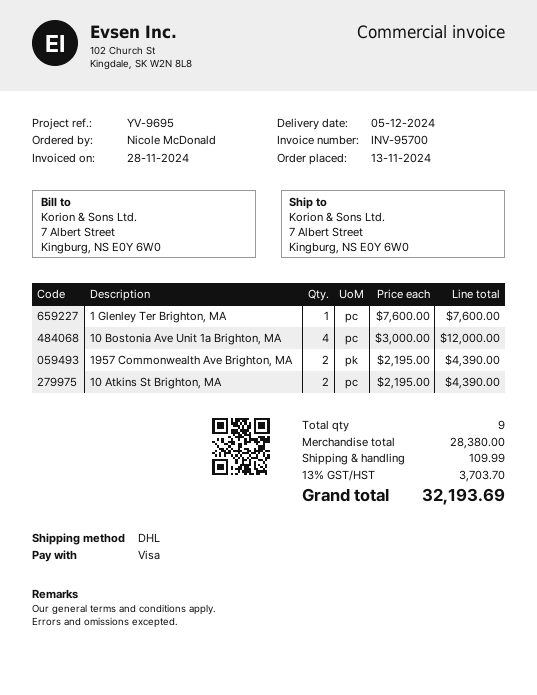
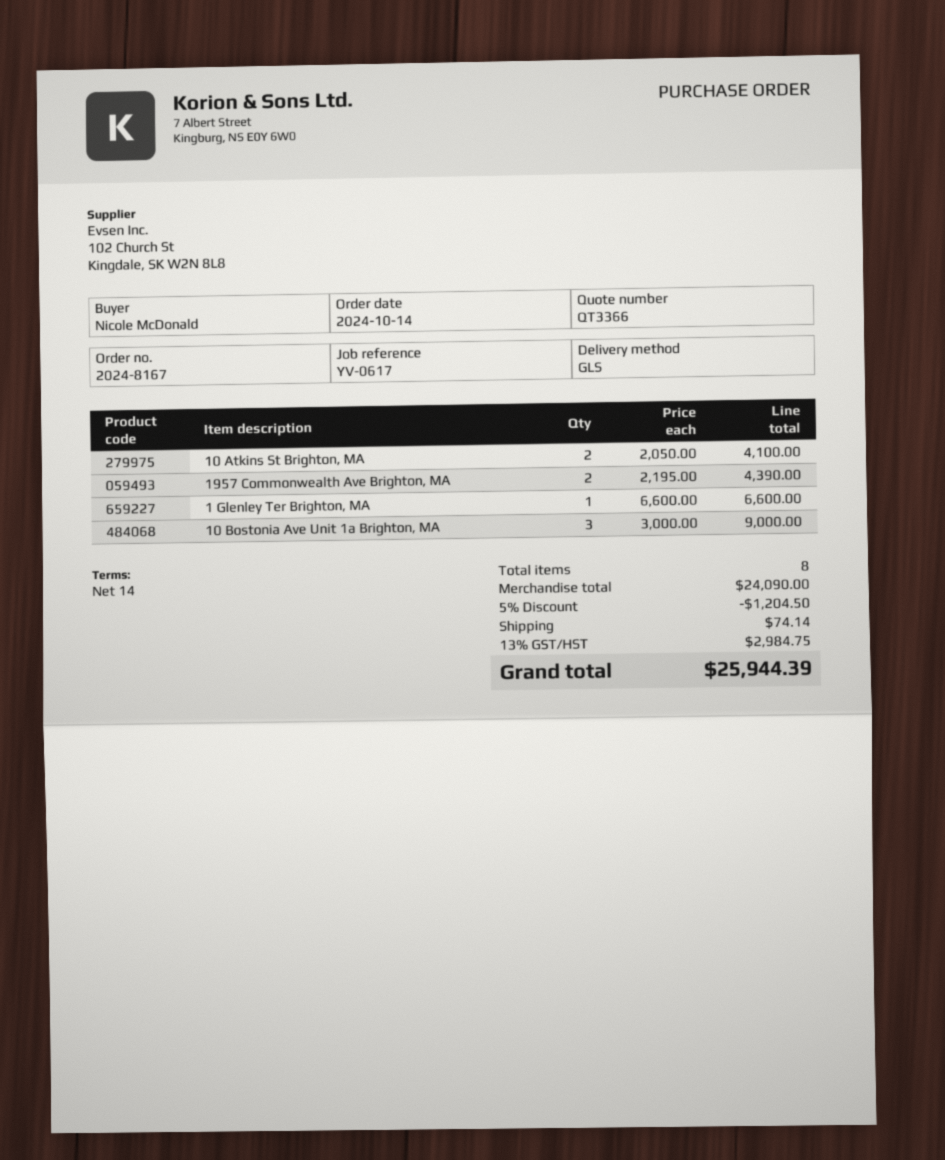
order date: 2024-11-13 -> 2024-10-14
reference: YV-9695 -> YV-0617
shipping method: DHL -> GLS
1 Glenley Ter Brighton, MA: 1 x 7600.00 = 7600.00 -> 1 x 6600.00 = 6600.00
10 Bostonia Ave Unit 1a Brighton, MA: 4 x 3000.00 = 12000.00 -> 3 x 3000.00 = 9000.00
10 Atkins St Brighton, MA: 2 x 2195.00 = 4390.00 -> 2 x 2050.00 = 4100.00
total quantity: 9 -> 8
subtotal: 28380.00 -> 24090.00
discount: none -> 5% = 1204.50
shipping: 109.99 -> 74.14
tax: 13% = 3703.70 -> 13% = 2984.75
total: 32193.69 -> 25944.39

